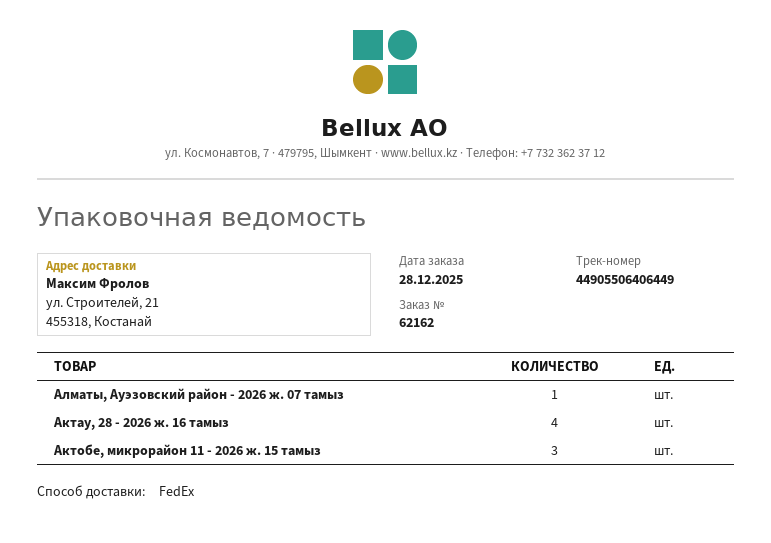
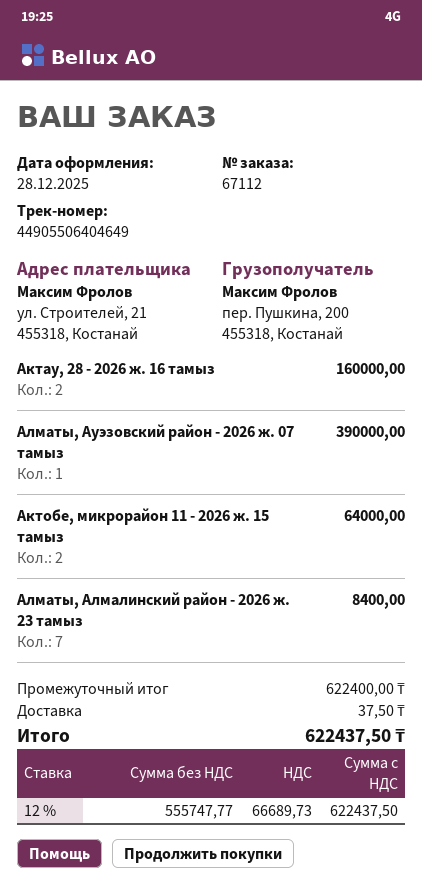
order number: 62162 -> 67112
tracking number: 44905506406449 -> 44905506404649
ship to: ул. Строителей, 21, 455318, Костанай -> пер. Пушкина, 200, 455318, Костанай
Актау, 28 - 2026 ж. 16 тамыз: 4 -> 2
Актобе, микрорайон 11 - 2026 ж. 15 тамыз: 3 -> 2
Алматы, Алмалинский район - 2026 ж. 23 тамыз: none -> 7

